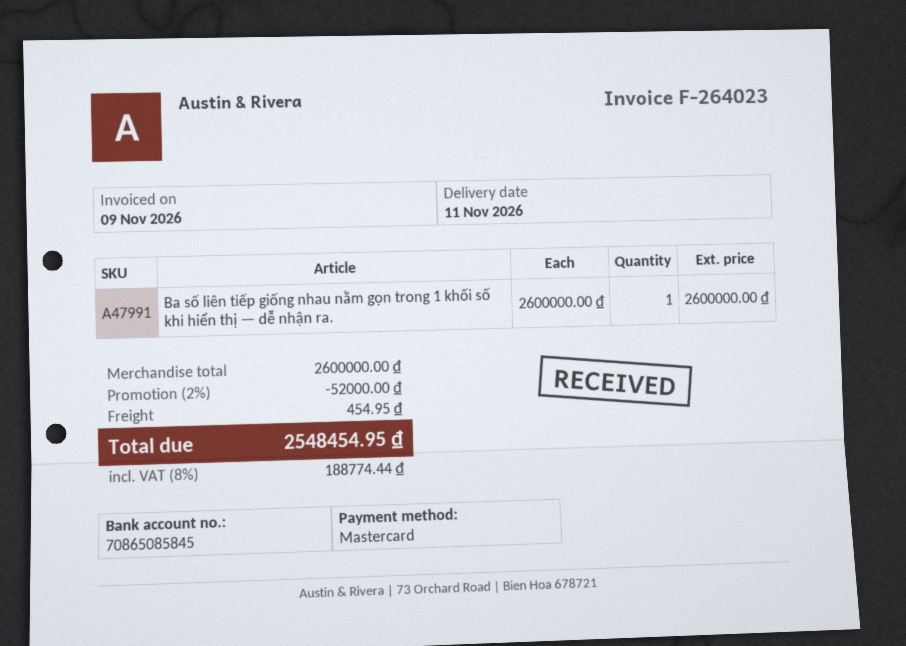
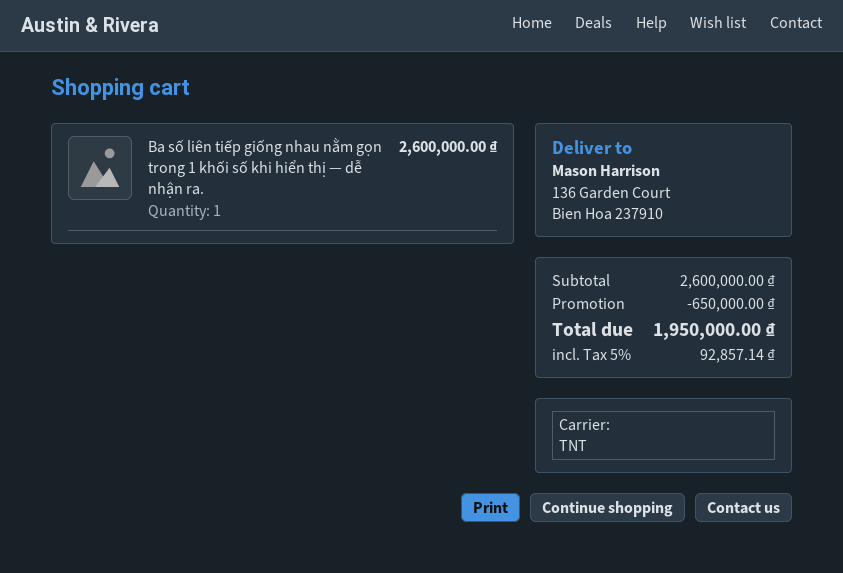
discount: 52000.00 -> 650000.00
shipping: 454.95 -> none
tax: 8% = 188774.44 -> 5% = 92857.14
total: 2548454.95 -> 1950000.00

